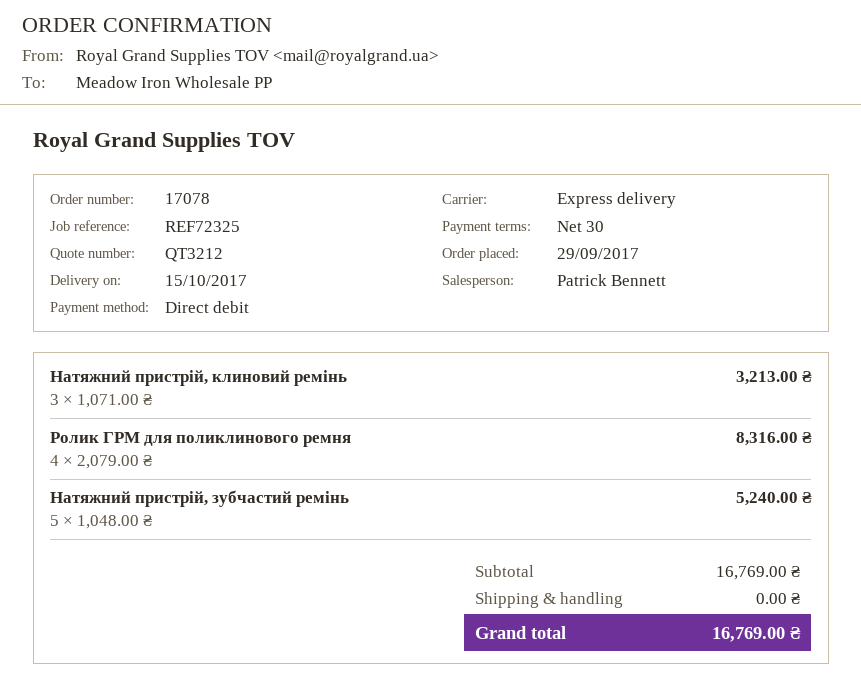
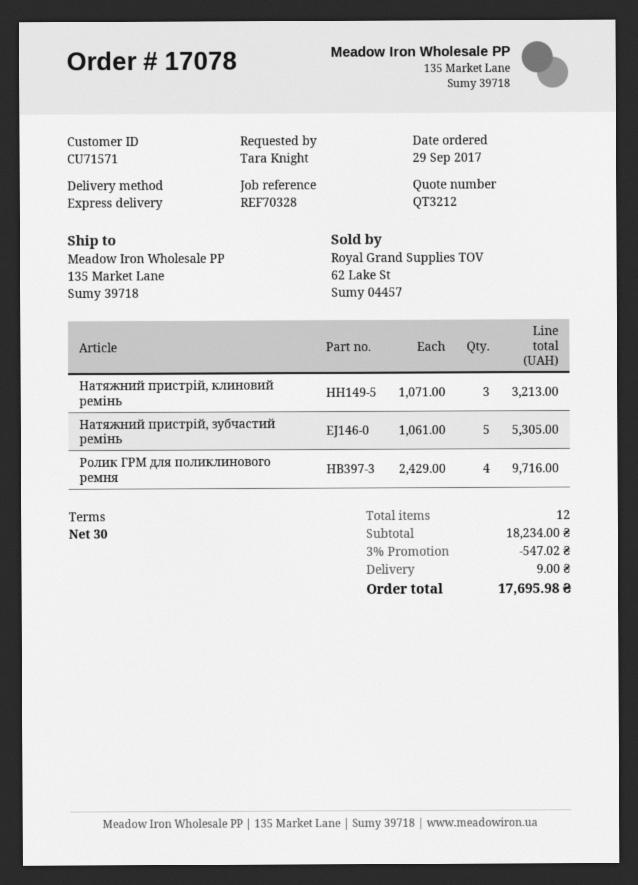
reference: REF72325 -> REF70328
Ролик ГРМ для поликлинового ремня: 4 x 2079.00 = 8316.00 -> 4 x 2429.00 = 9716.00
Натяжний пристрій, зубчастий ремінь: 5 x 1048.00 = 5240.00 -> 5 x 1061.00 = 5305.00
subtotal: 16769.00 -> 18234.00
discount: none -> 3% = 547.02
shipping: 0.00 -> 9.00
total: 16769.00 -> 17695.98

